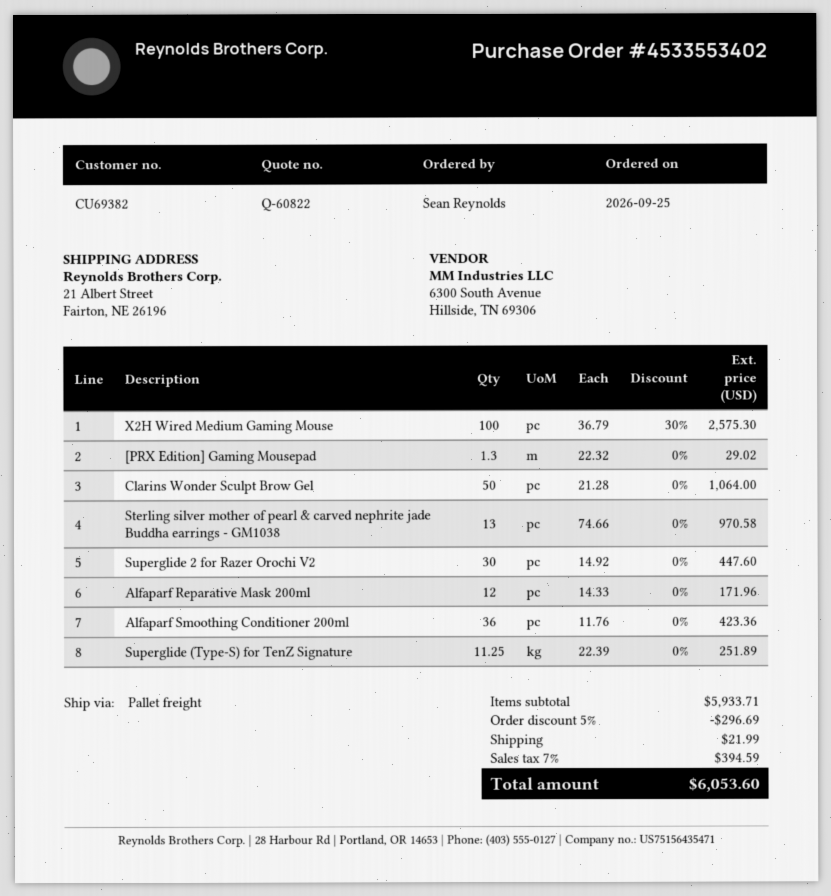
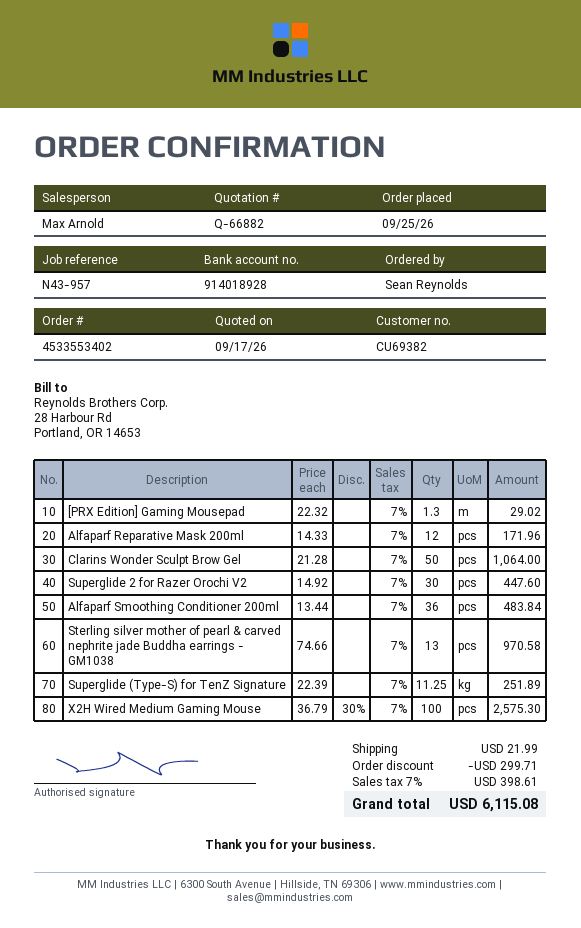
quote number: Q-60822 -> Q-66882
Alfaparf Smoothing Conditioner 200ml: 36 x 11.76 = 423.36 -> 36 x 13.44 = 483.84
discount: 296.69 -> 299.71
tax: 7% = 394.59 -> 7% = 398.61
total: 6053.60 -> 6115.08

